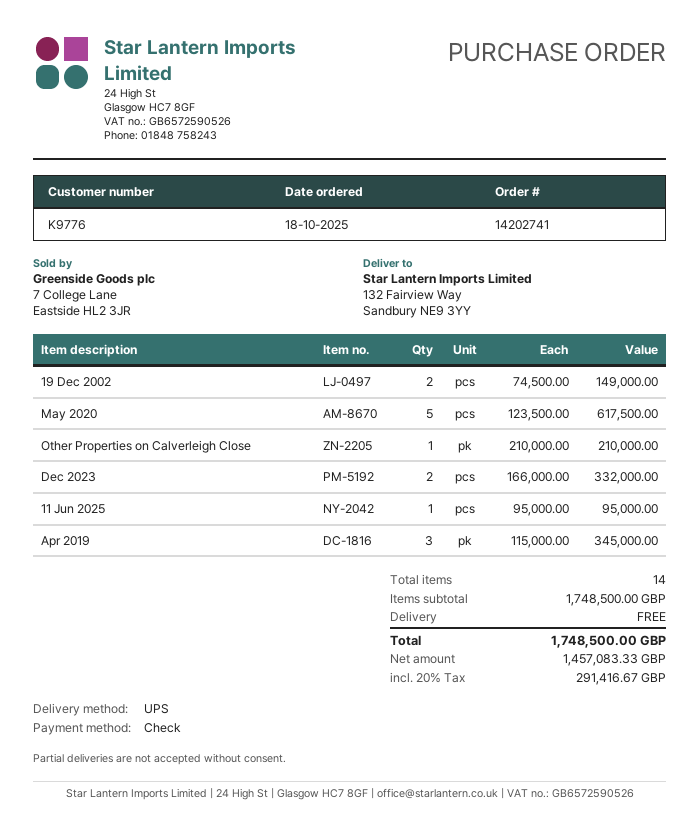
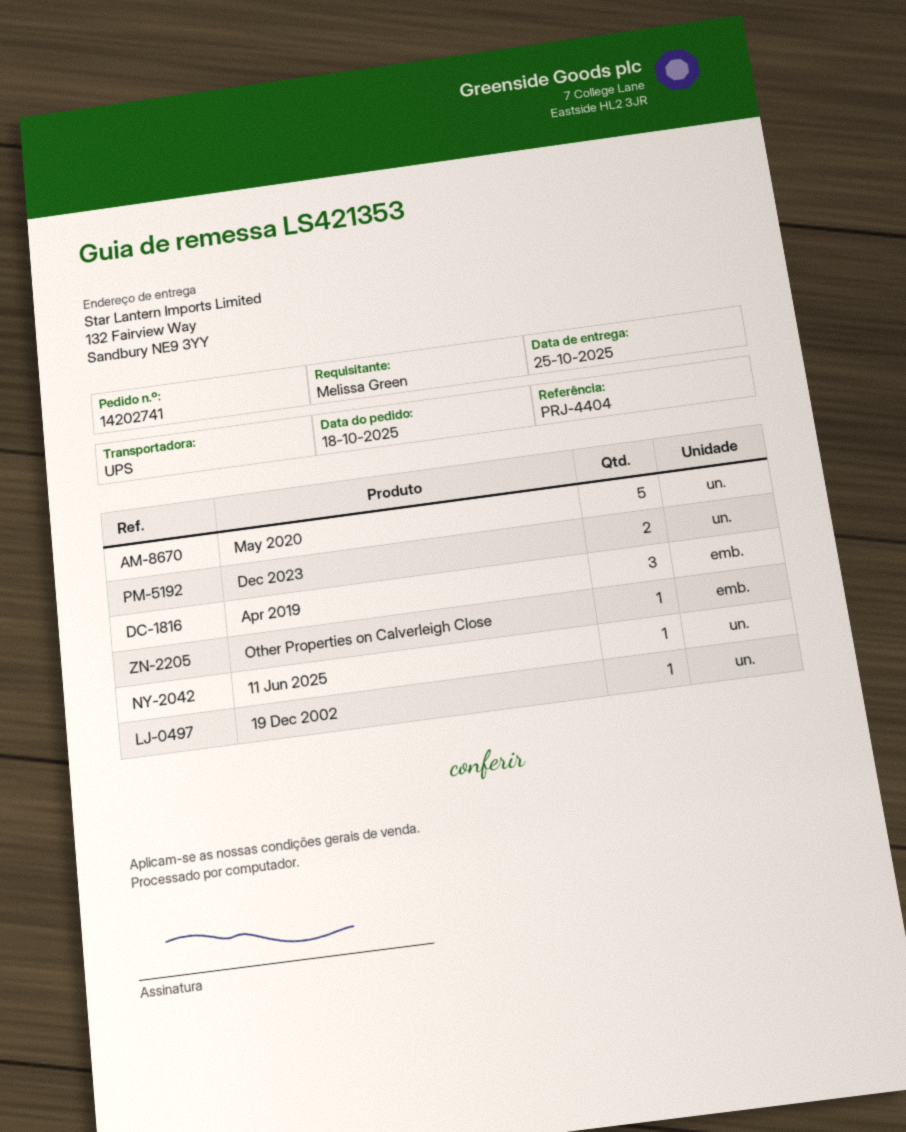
19 Dec 2002: 2 -> 1

